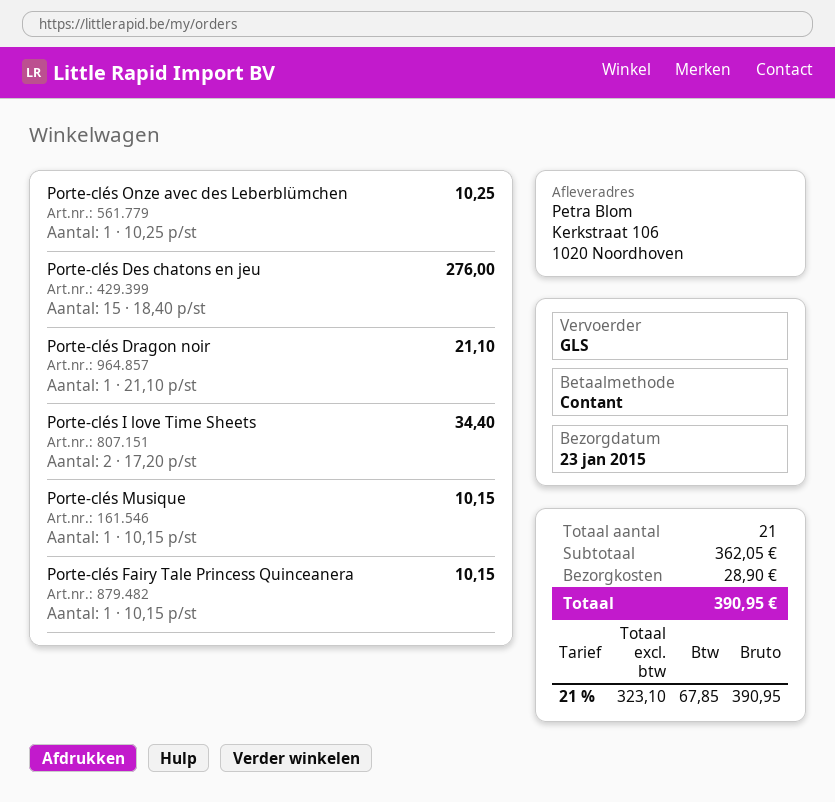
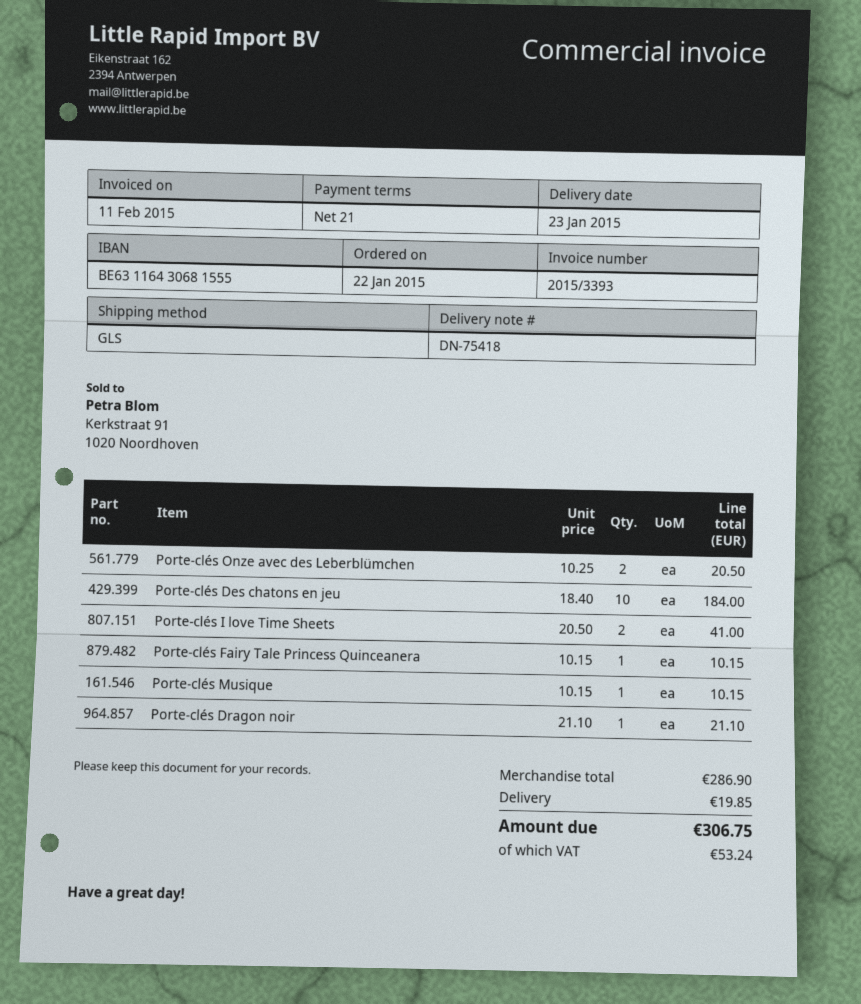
Porte-clés Onze avec des Leberblümchen: 1 x 10.25 = 10.25 -> 2 x 10.25 = 20.50
Porte-clés Des chatons en jeu: 15 x 18.40 = 276.00 -> 10 x 18.40 = 184.00
Porte-clés I love Time Sheets: 2 x 17.20 = 34.40 -> 2 x 20.50 = 41.00
subtotal: 362.05 -> 286.90
shipping: 28.90 -> 19.85
tax: 67.85 -> 53.24
total: 390.95 -> 306.75

